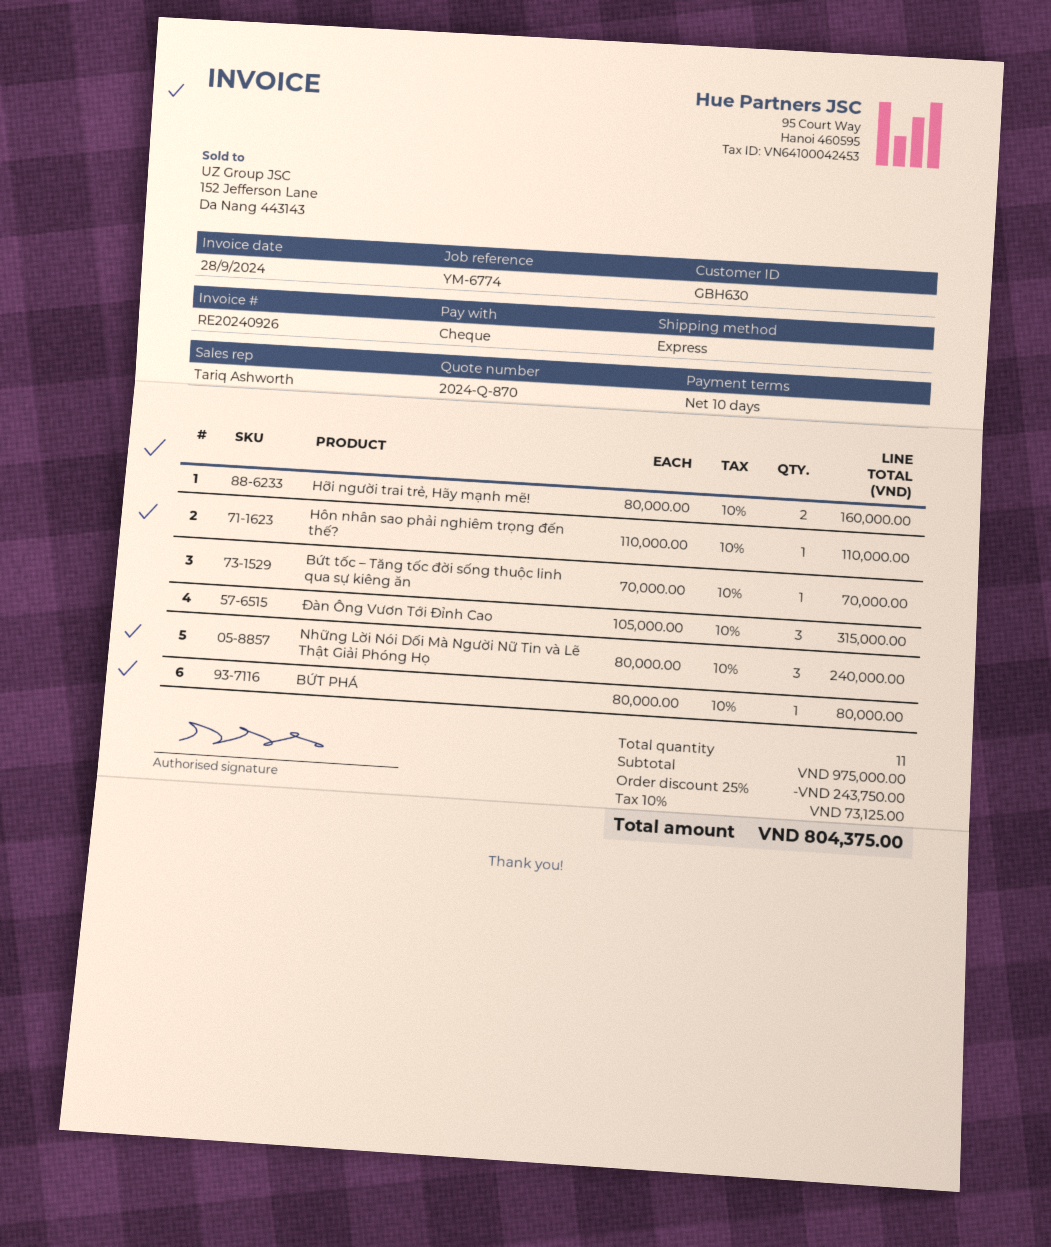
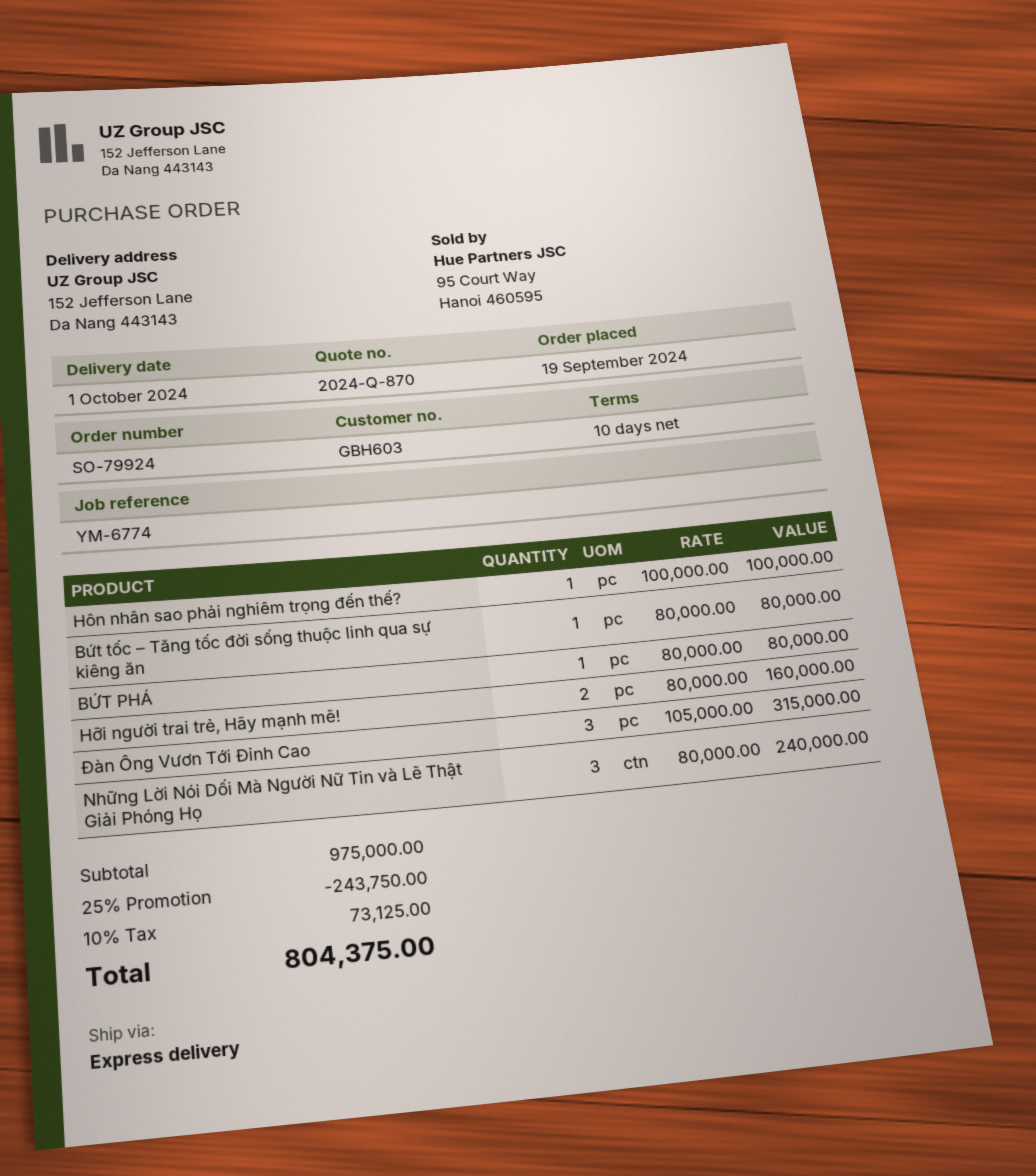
customer number: GBH630 -> GBH603
Hôn nhân sao phải nghiêm trọng đến thế?: 1 x 110000.00 = 110000.00 -> 1 x 100000.00 = 100000.00
Bứt tốc – Tăng tốc đời sống thuộc linh qua sự kiêng ăn: 1 x 70000.00 = 70000.00 -> 1 x 80000.00 = 80000.00

